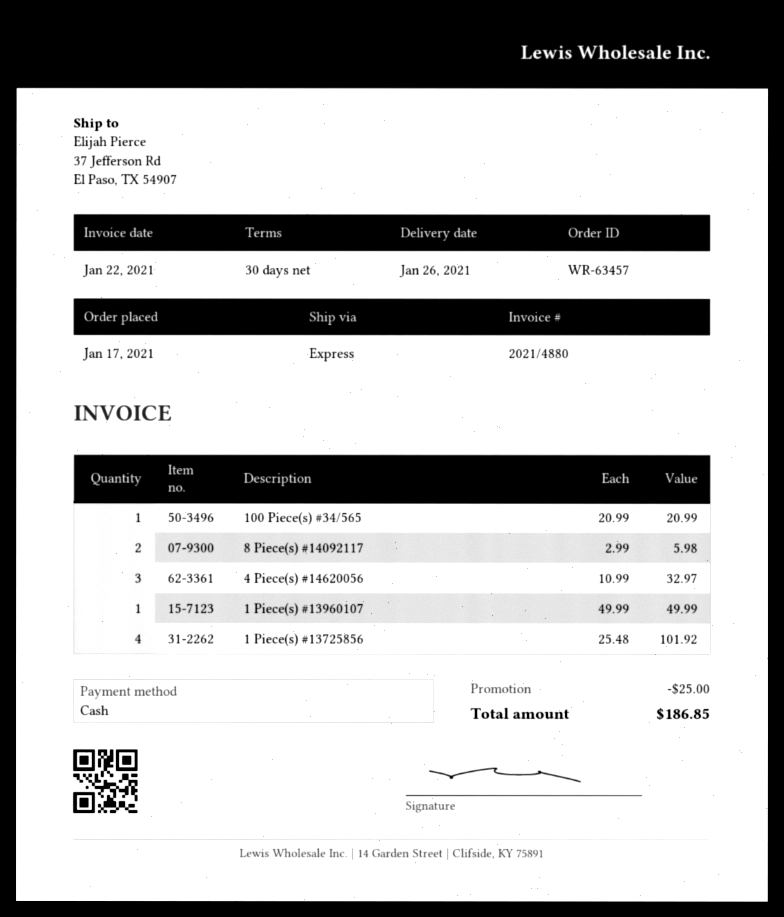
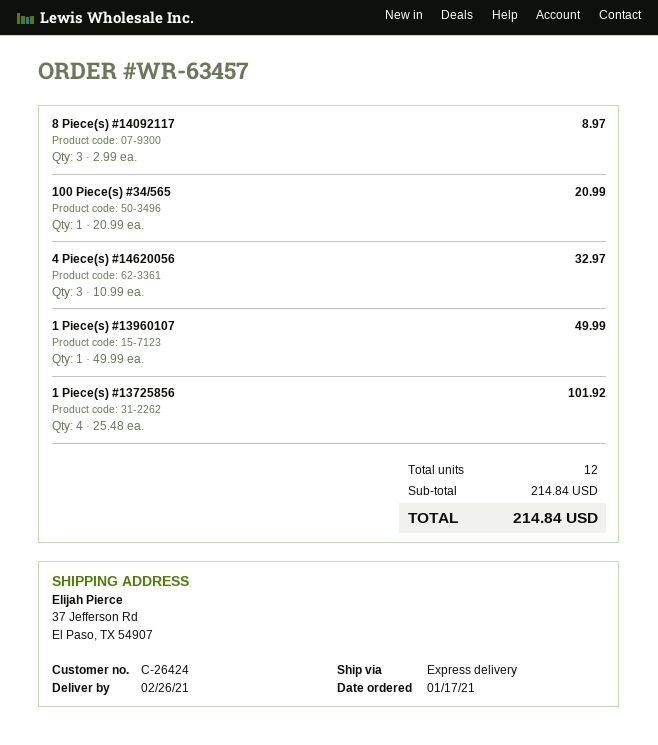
delivery date: 2021-01-26 -> 2021-02-26
8 Piece(s) #14092117: 2 x 2.99 = 5.98 -> 3 x 2.99 = 8.97
discount: 25.00 -> none
total: 186.85 -> 214.84

